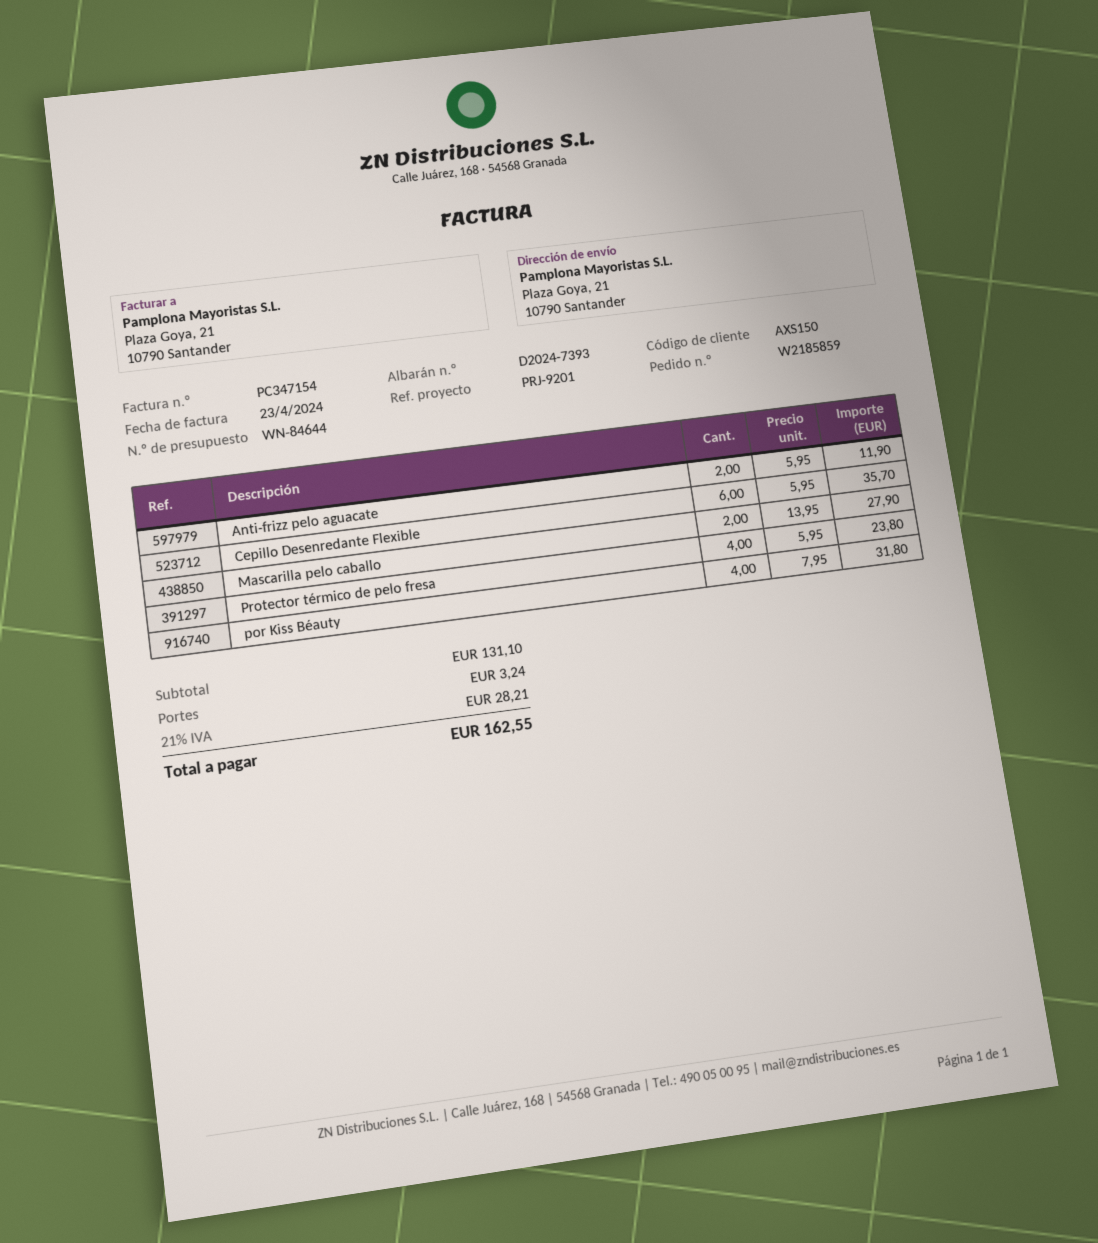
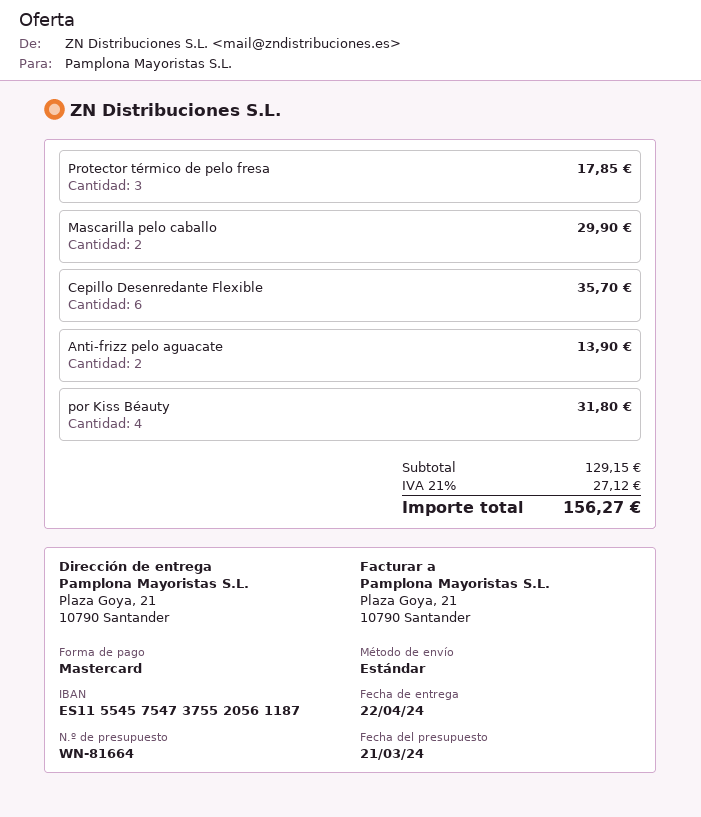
quote number: WN-84644 -> WN-81664
Anti-frizz pelo aguacate: 2 for 11.90 -> 2 for 13.90
Mascarilla pelo caballo: 2 for 27.90 -> 2 for 29.90
Protector térmico de pelo fresa: 4 for 23.80 -> 3 for 17.85
subtotal: 131.10 -> 129.15
shipping: 3.24 -> none
tax: 21% = 28.21 -> 21% = 27.12
total: 162.55 -> 156.27

